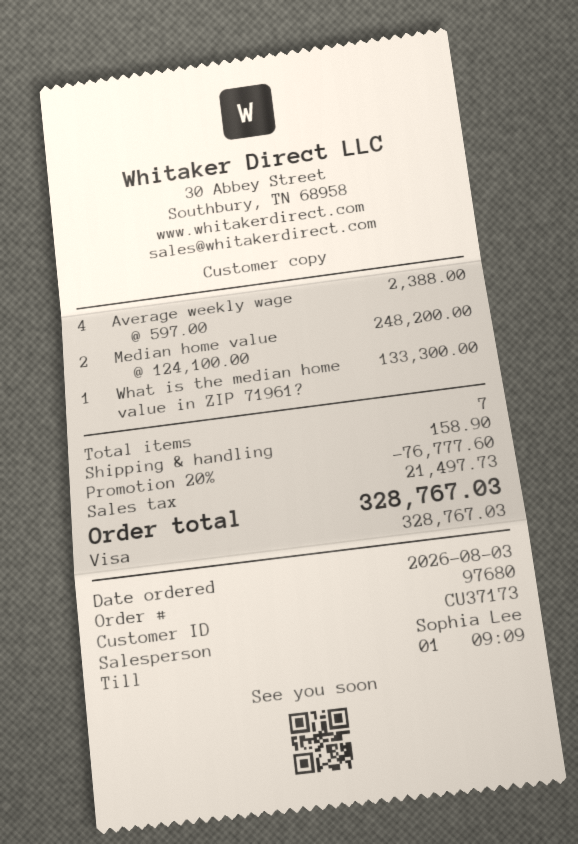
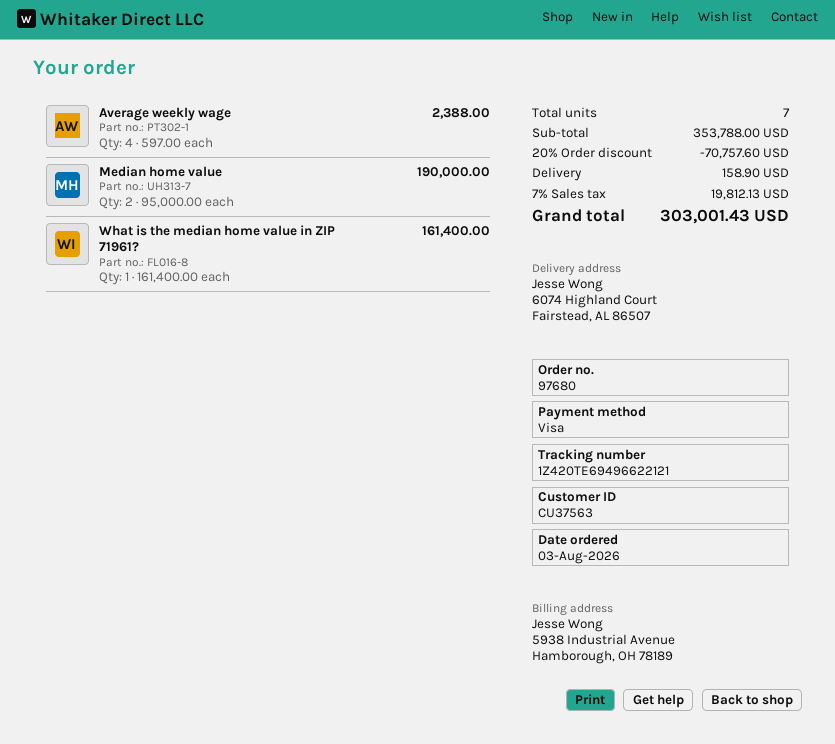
customer number: CU37173 -> CU37563
Median home value: 2 x 124100.00 = 248200.00 -> 2 x 95000.00 = 190000.00
What is the median home value in ZIP 71961?: 1 x 133300.00 = 133300.00 -> 1 x 161400.00 = 161400.00
discount: 20% = 76777.60 -> 20% = 70757.60
tax: 21497.73 -> 19812.13
total: 328767.03 -> 303001.43

